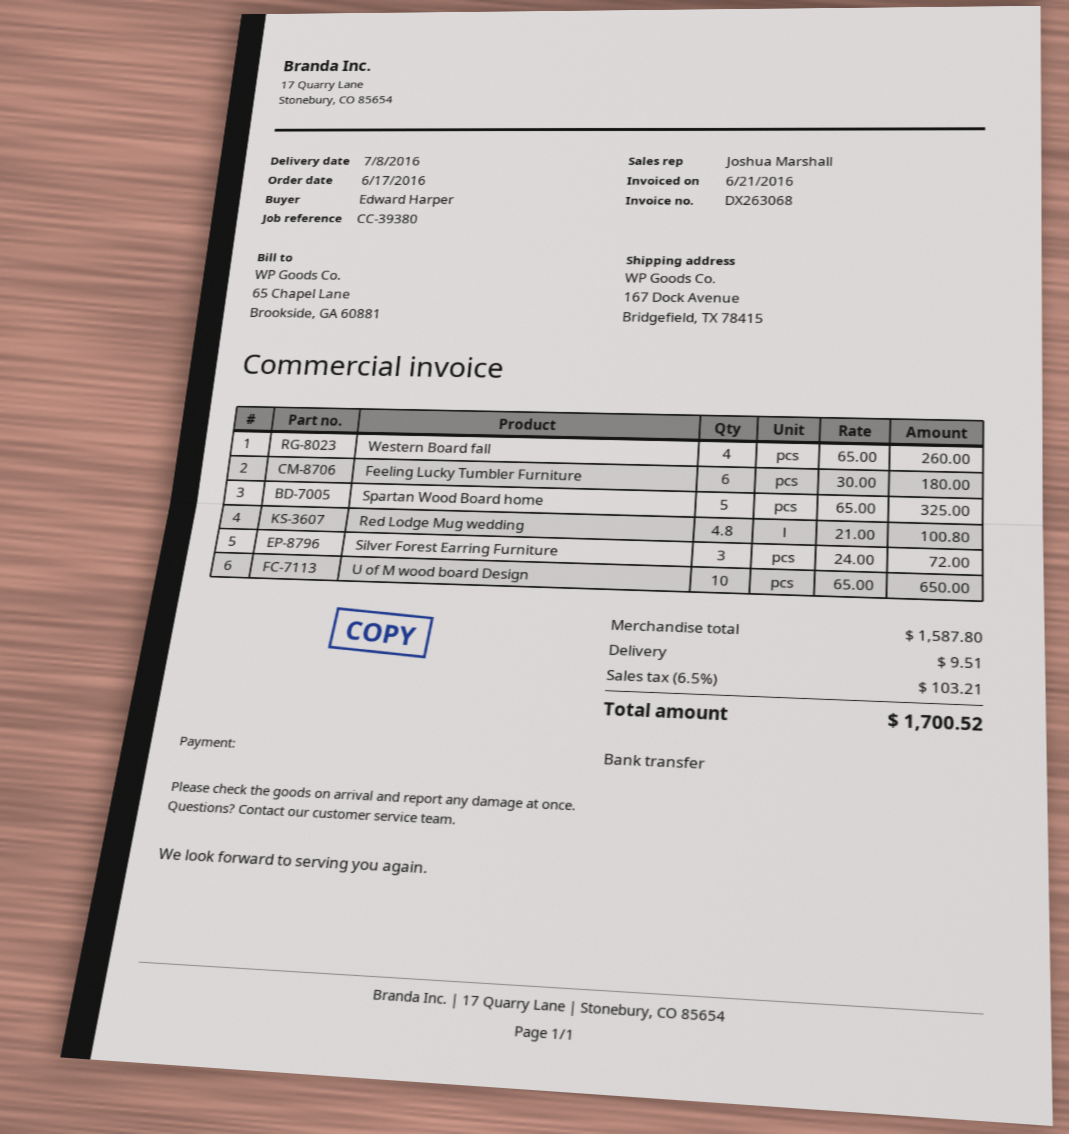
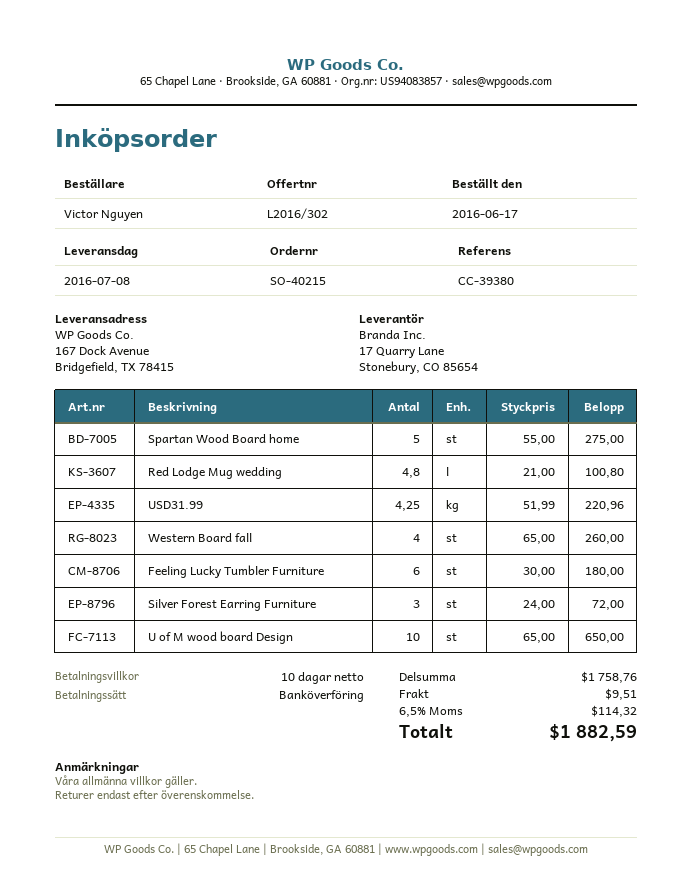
ordered by: Edward Harper -> Victor Nguyen
Spartan Wood Board home: 5 x 65.00 = 325.00 -> 5 x 55.00 = 275.00
USD31.99: none -> 4.25 x 51.99 = 220.96
subtotal: 1587.80 -> 1758.76
tax: 6.5% = 103.21 -> 6.5% = 114.32
total: 1700.52 -> 1882.59

